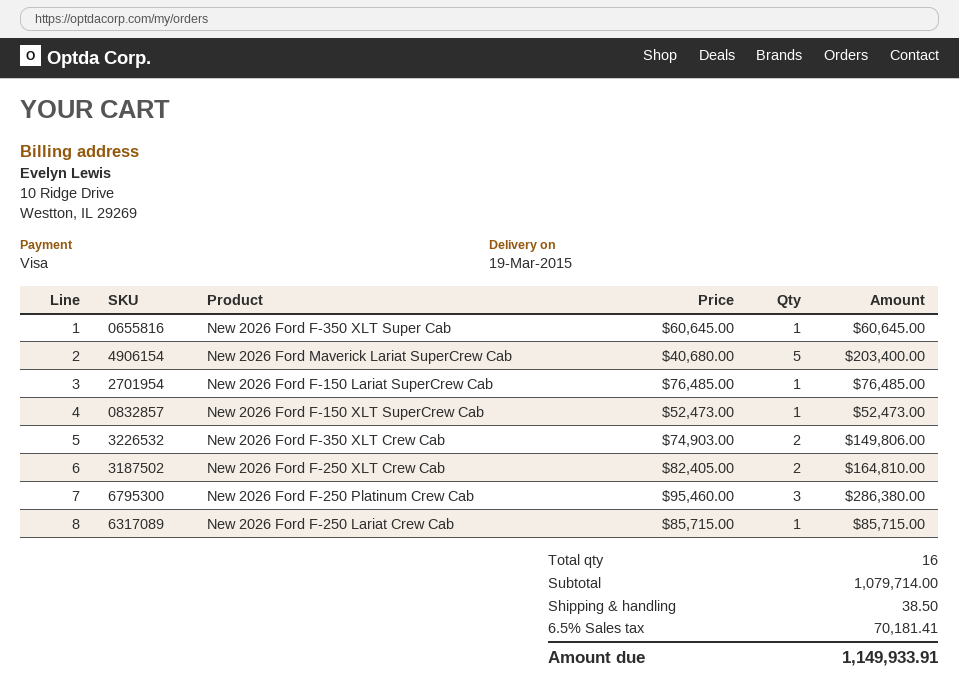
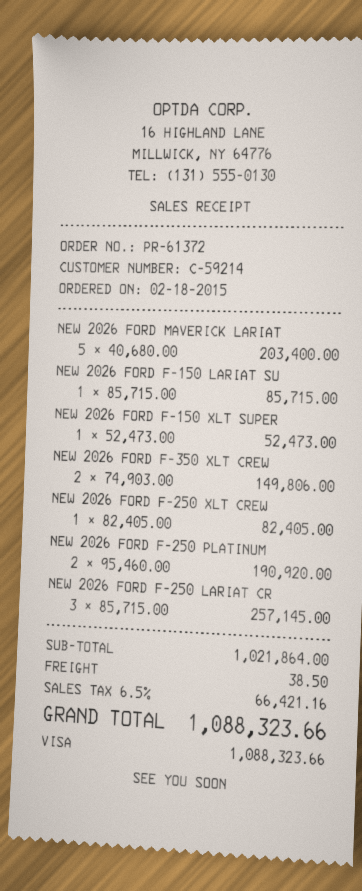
New 2026 Ford F-350 XLT Super Cab: 1 x 60645.00 = 60645.00 -> none
New 2026 Ford F-150 Lariat SuperCrew Cab: 1 x 76485.00 = 76485.00 -> 1 x 85715.00 = 85715.00
New 2026 Ford F-250 XLT Crew Cab: 2 x 82405.00 = 164810.00 -> 1 x 82405.00 = 82405.00
New 2026 Ford F-250 Platinum Crew Cab: 3 x 95460.00 = 286380.00 -> 2 x 95460.00 = 190920.00
New 2026 Ford F-250 Lariat Crew Cab: 1 x 85715.00 = 85715.00 -> 3 x 85715.00 = 257145.00
subtotal: 1079714.00 -> 1021864.00
tax: 6.5% = 70181.41 -> 6.5% = 66421.16
total: 1149933.91 -> 1088323.66

